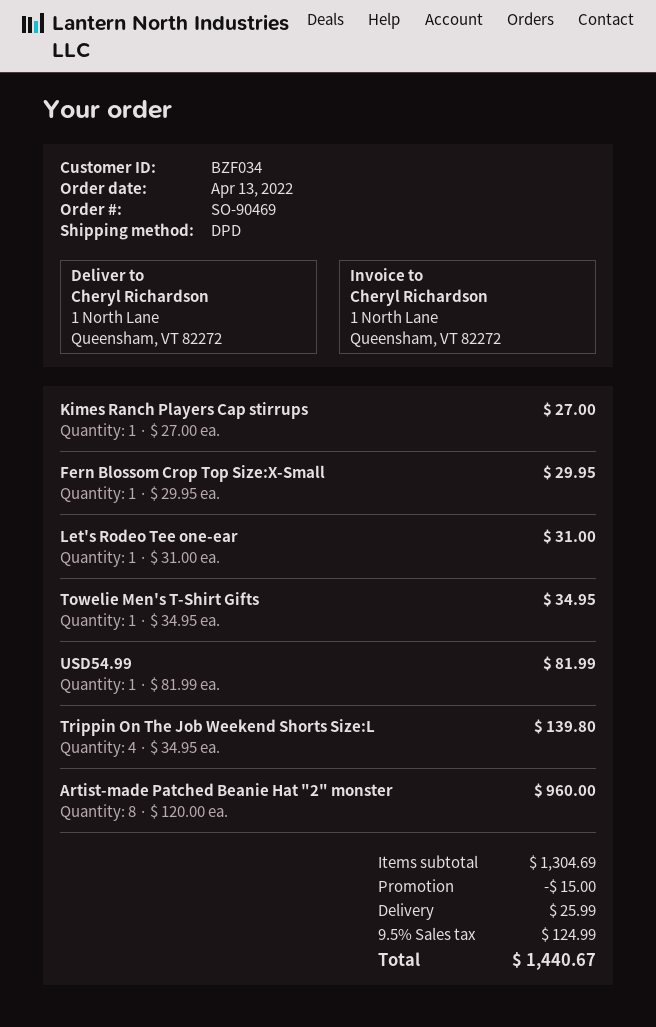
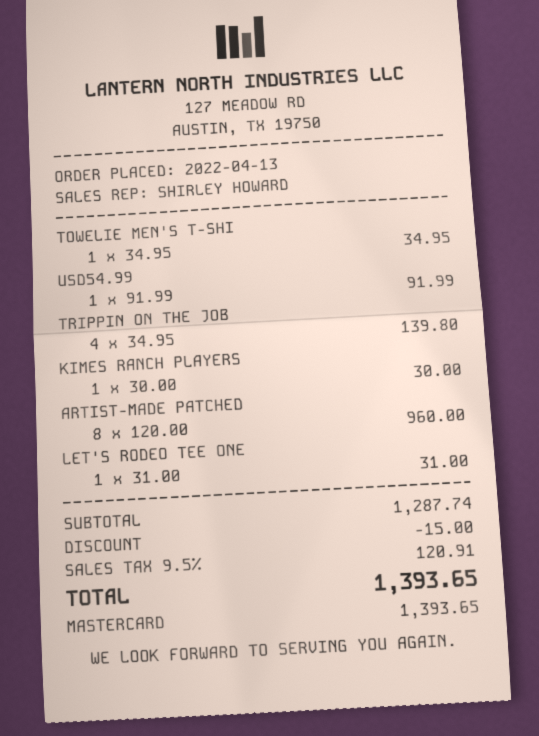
Kimes Ranch Players Cap stirrups: 1 x 27.00 = 27.00 -> 1 x 30.00 = 30.00
Fern Blossom Crop Top Size:X-Small: 1 x 29.95 = 29.95 -> none
USD54.99: 1 x 81.99 = 81.99 -> 1 x 91.99 = 91.99
subtotal: 1304.69 -> 1287.74
shipping: 25.99 -> none
tax: 9.5% = 124.99 -> 9.5% = 120.91
total: 1440.67 -> 1393.65

